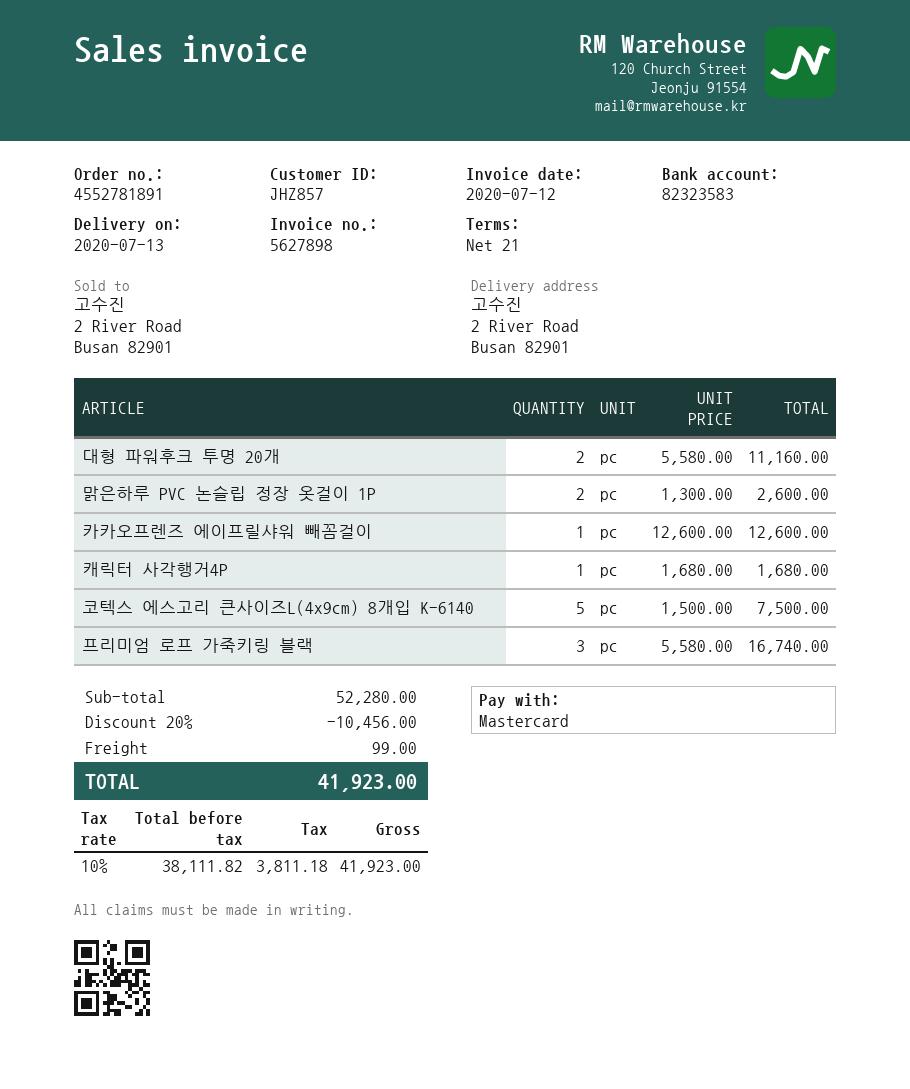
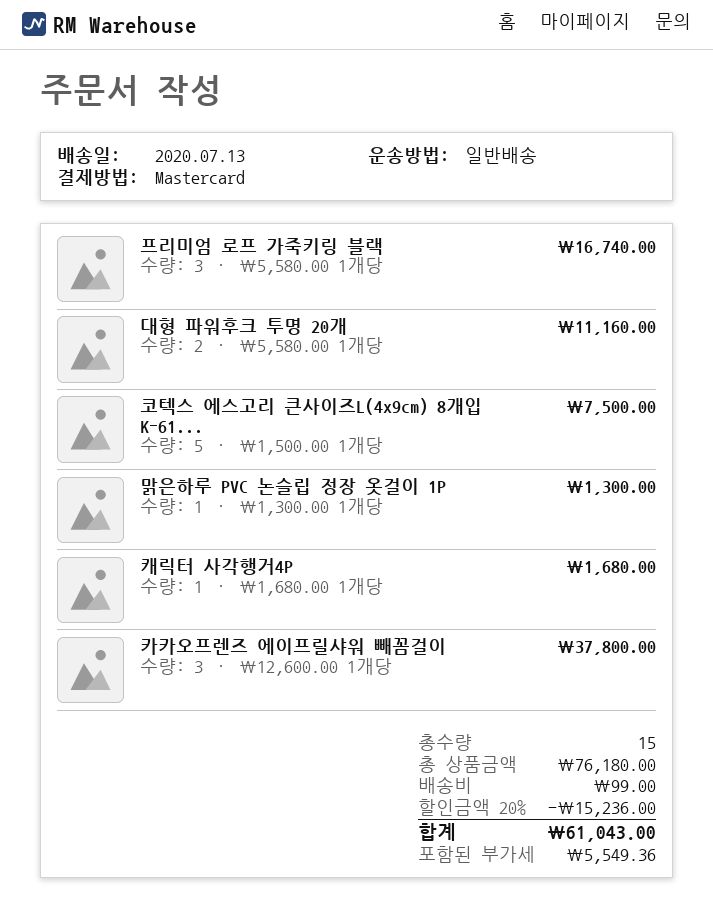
맑은하루 PVC 논슬립 정장 옷걸이 1P: 2 x 1300.00 = 2600.00 -> 1 x 1300.00 = 1300.00
카카오프렌즈 에이프릴샤워 빼꼼걸이: 1 x 12600.00 = 12600.00 -> 3 x 12600.00 = 37800.00
subtotal: 52280.00 -> 76180.00
discount: 20% = 10456.00 -> 20% = 15236.00
tax: 3811.18 -> 5549.36
total: 41923.00 -> 61043.00

